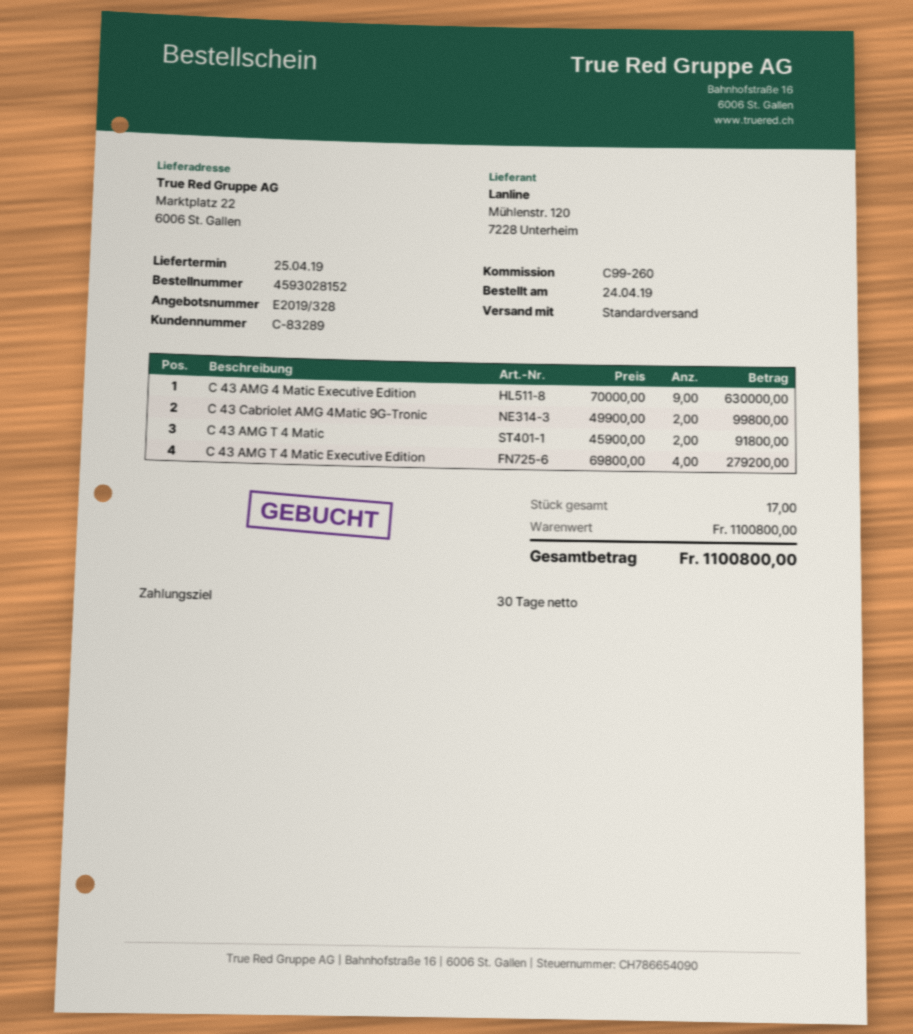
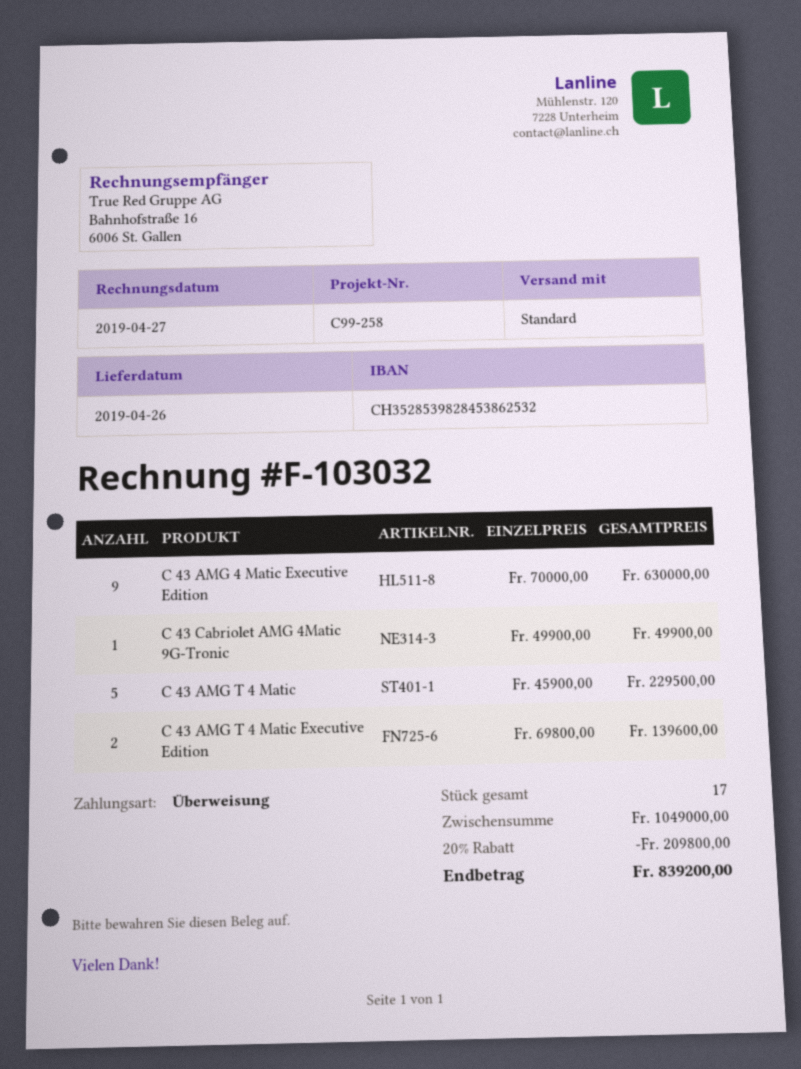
delivery date: 2019-04-25 -> 2019-04-26
reference: C99-260 -> C99-258
C 43 Cabriolet AMG 4Matic 9G-Tronic: 2 x 49900.00 = 99800.00 -> 1 x 49900.00 = 49900.00
C 43 AMG T 4 Matic: 2 x 45900.00 = 91800.00 -> 5 x 45900.00 = 229500.00
C 43 AMG T 4 Matic Executive Edition: 4 x 69800.00 = 279200.00 -> 2 x 69800.00 = 139600.00
subtotal: 1100800.00 -> 1049000.00
discount: none -> 20% = 209800.00
total: 1100800.00 -> 839200.00

